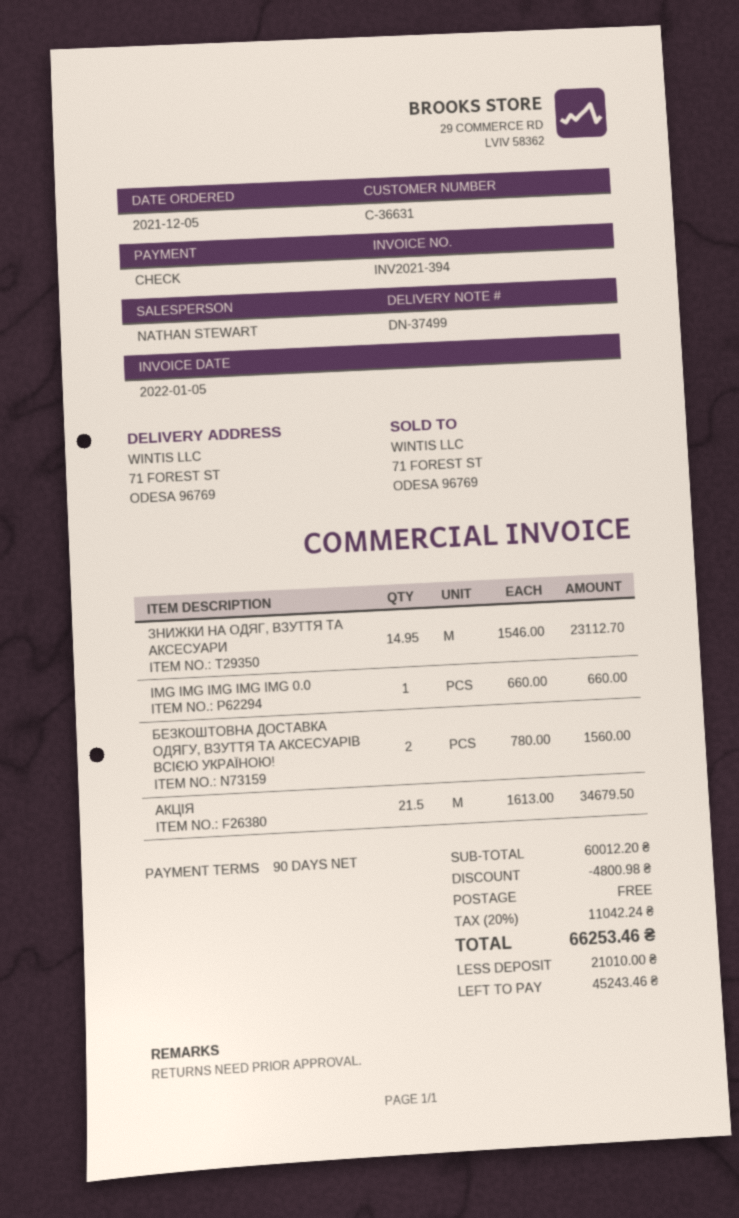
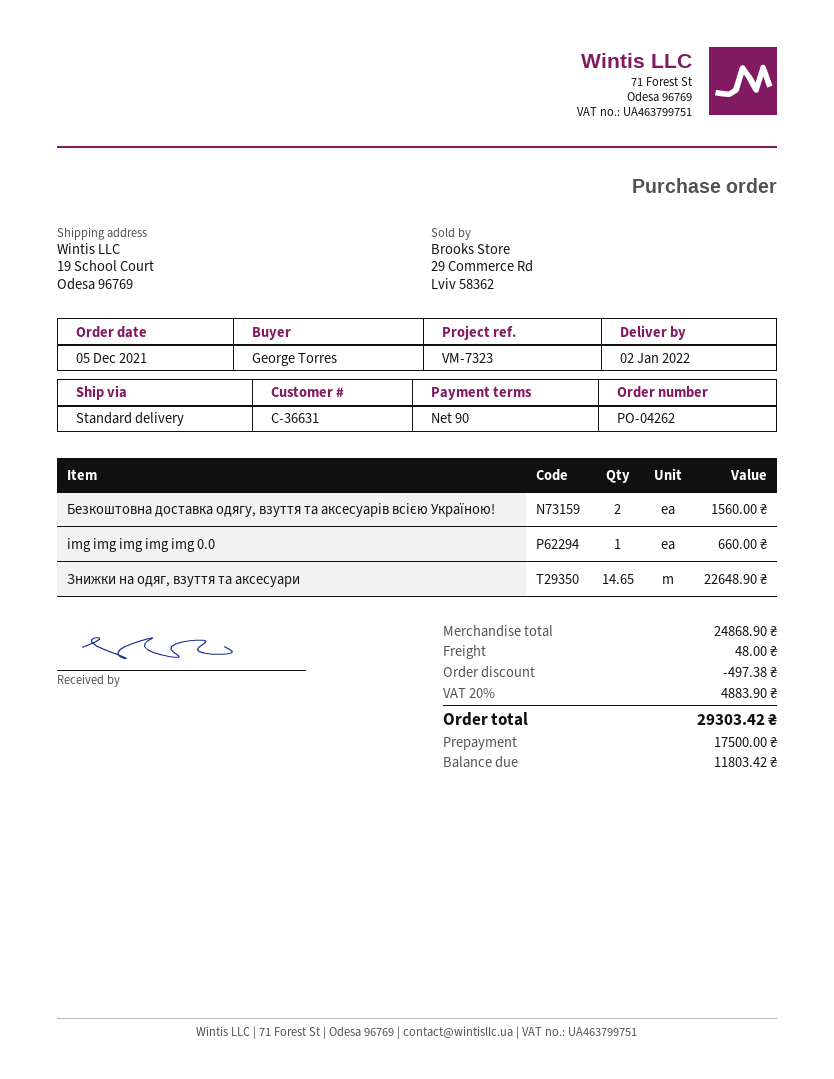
ship to: 71 FOREST ST, ODESA 96769 -> 19 School Court, Odesa 96769
ЗНИЖКИ НА ОДЯГ, ВЗУТТЯ ТА АКСЕСУАРИ: 14.95 for 23112.70 -> 14.65 for 22648.90
АКЦІЯ: 21.5 for 34679.50 -> none
subtotal: 60012.20 -> 24868.90
discount: 4800.98 -> 497.38
shipping: 0.00 -> 48.00
tax: 20% = 11042.24 -> 20% = 4883.90
total: 66253.46 -> 29303.42
deposit: 21010.00 -> 17500.00
balance: 45243.46 -> 11803.42

